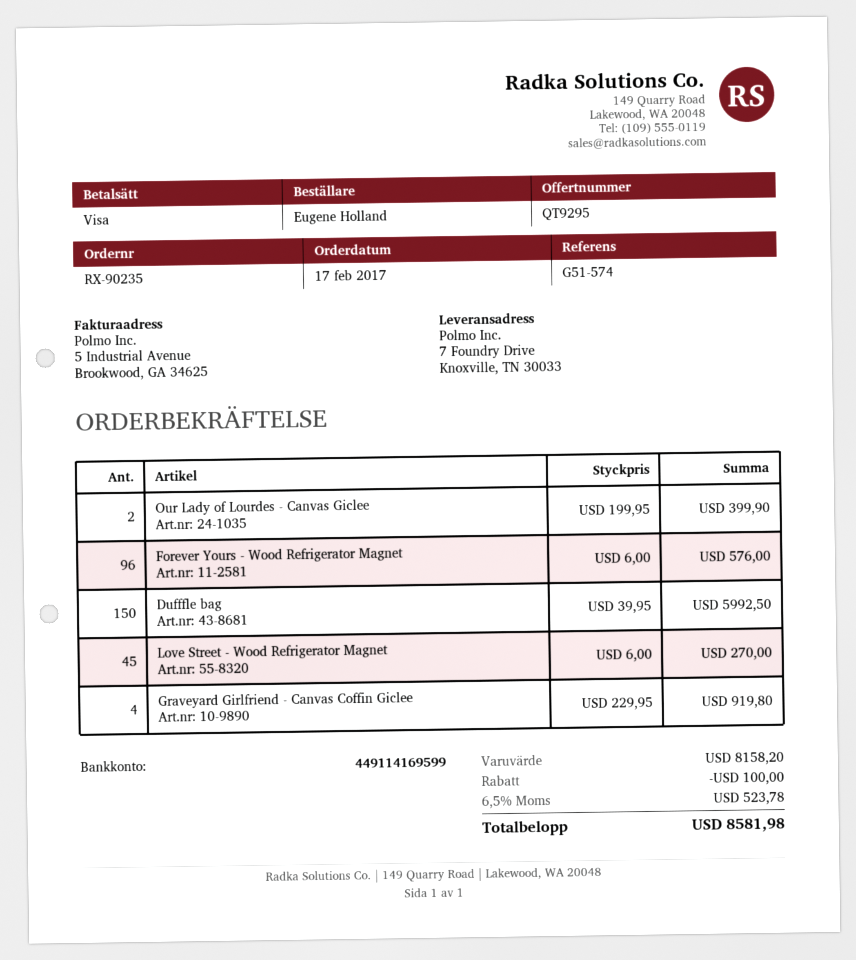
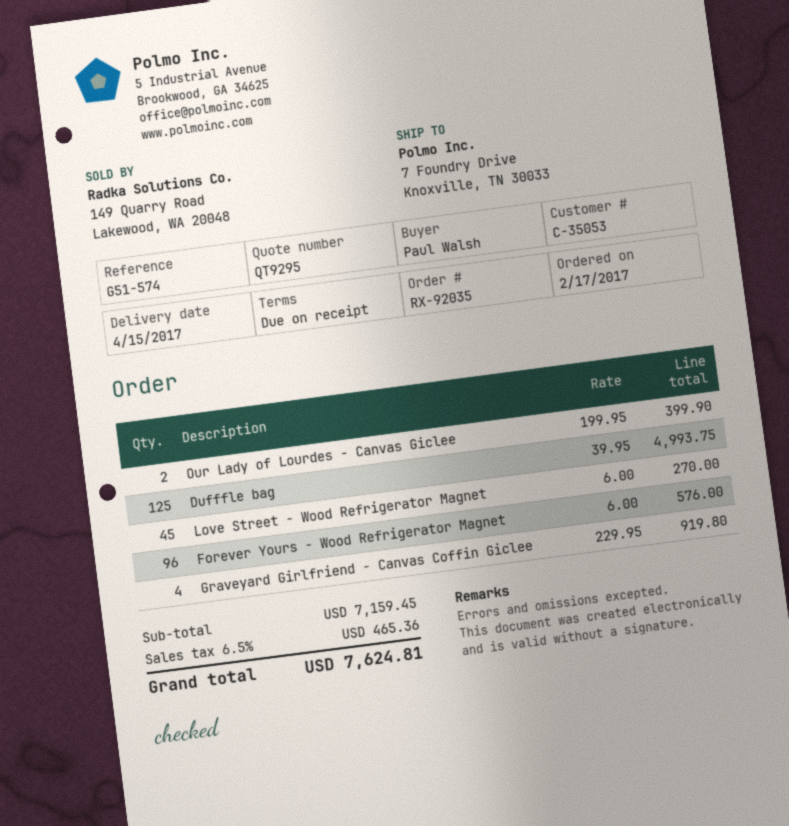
order number: RX-90235 -> RX-92035
ordered by: Eugene Holland -> Paul Walsh
Dufffle bag: 150 x 39.95 = 5992.50 -> 125 x 39.95 = 4993.75
subtotal: 8158.20 -> 7159.45
discount: 100.00 -> none
tax: 6.5% = 523.78 -> 6.5% = 465.36
total: 8581.98 -> 7624.81

